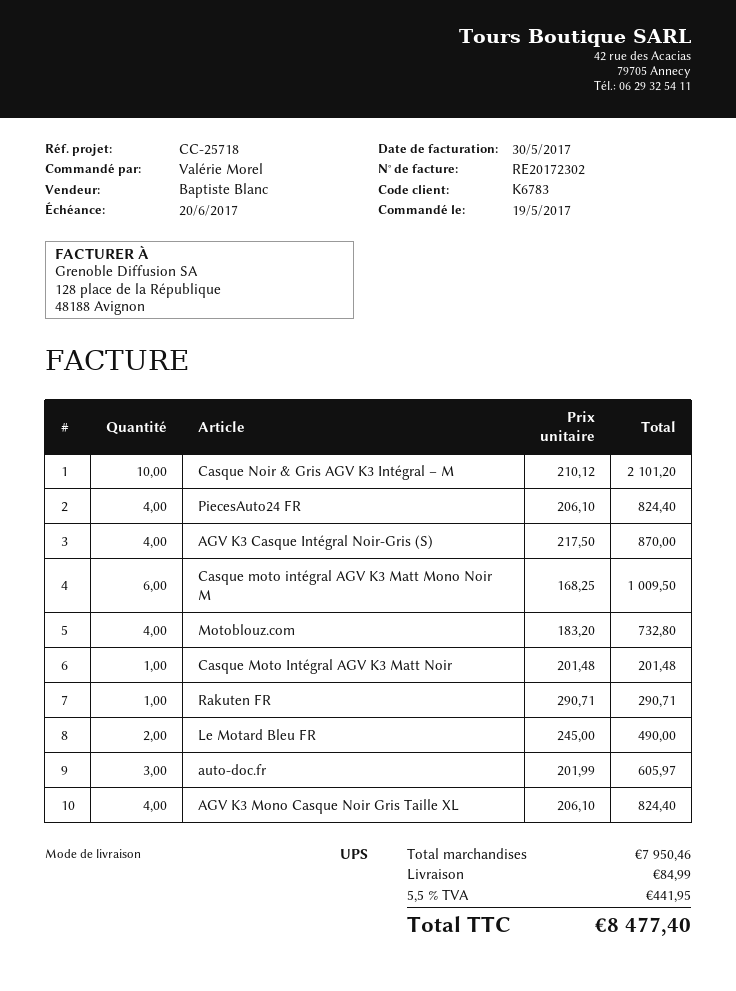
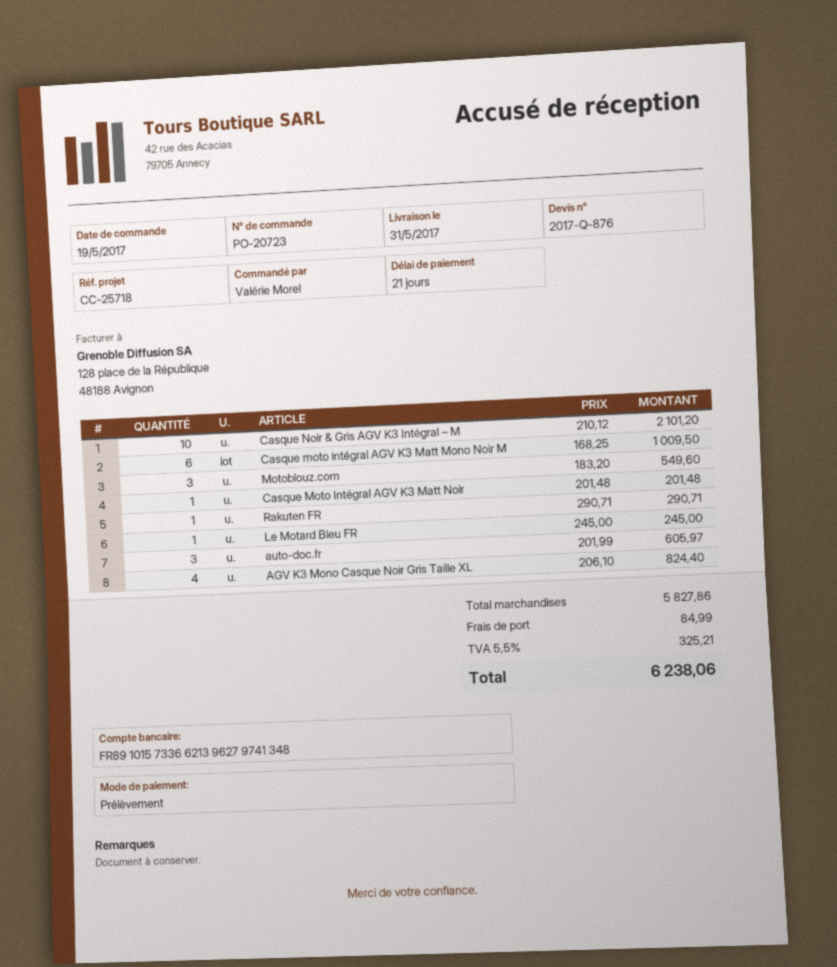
PiecesAuto24 FR: 4 x 206.10 = 824.40 -> none
AGV K3 Casque Intégral Noir‑Gris (S): 4 x 217.50 = 870.00 -> none
Motoblouz.com: 4 x 183.20 = 732.80 -> 3 x 183.20 = 549.60
Le Motard Bleu FR: 2 x 245.00 = 490.00 -> 1 x 245.00 = 245.00
subtotal: 7950.46 -> 5827.86
tax: 5.5% = 441.95 -> 5.5% = 325.21
total: 8477.40 -> 6238.06

